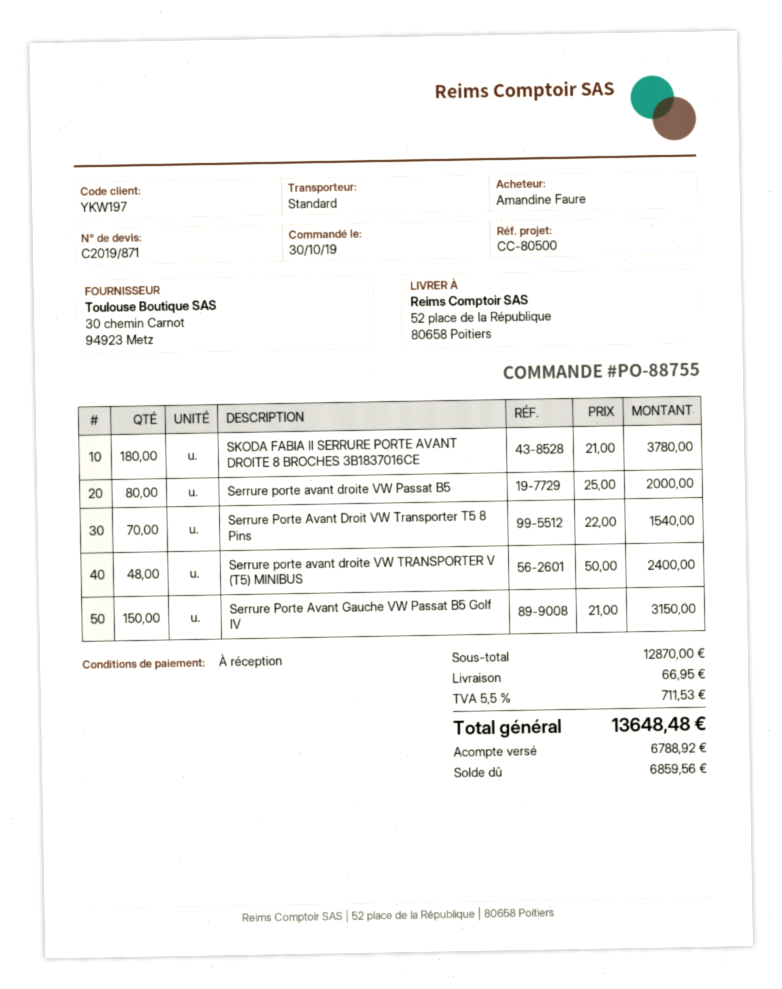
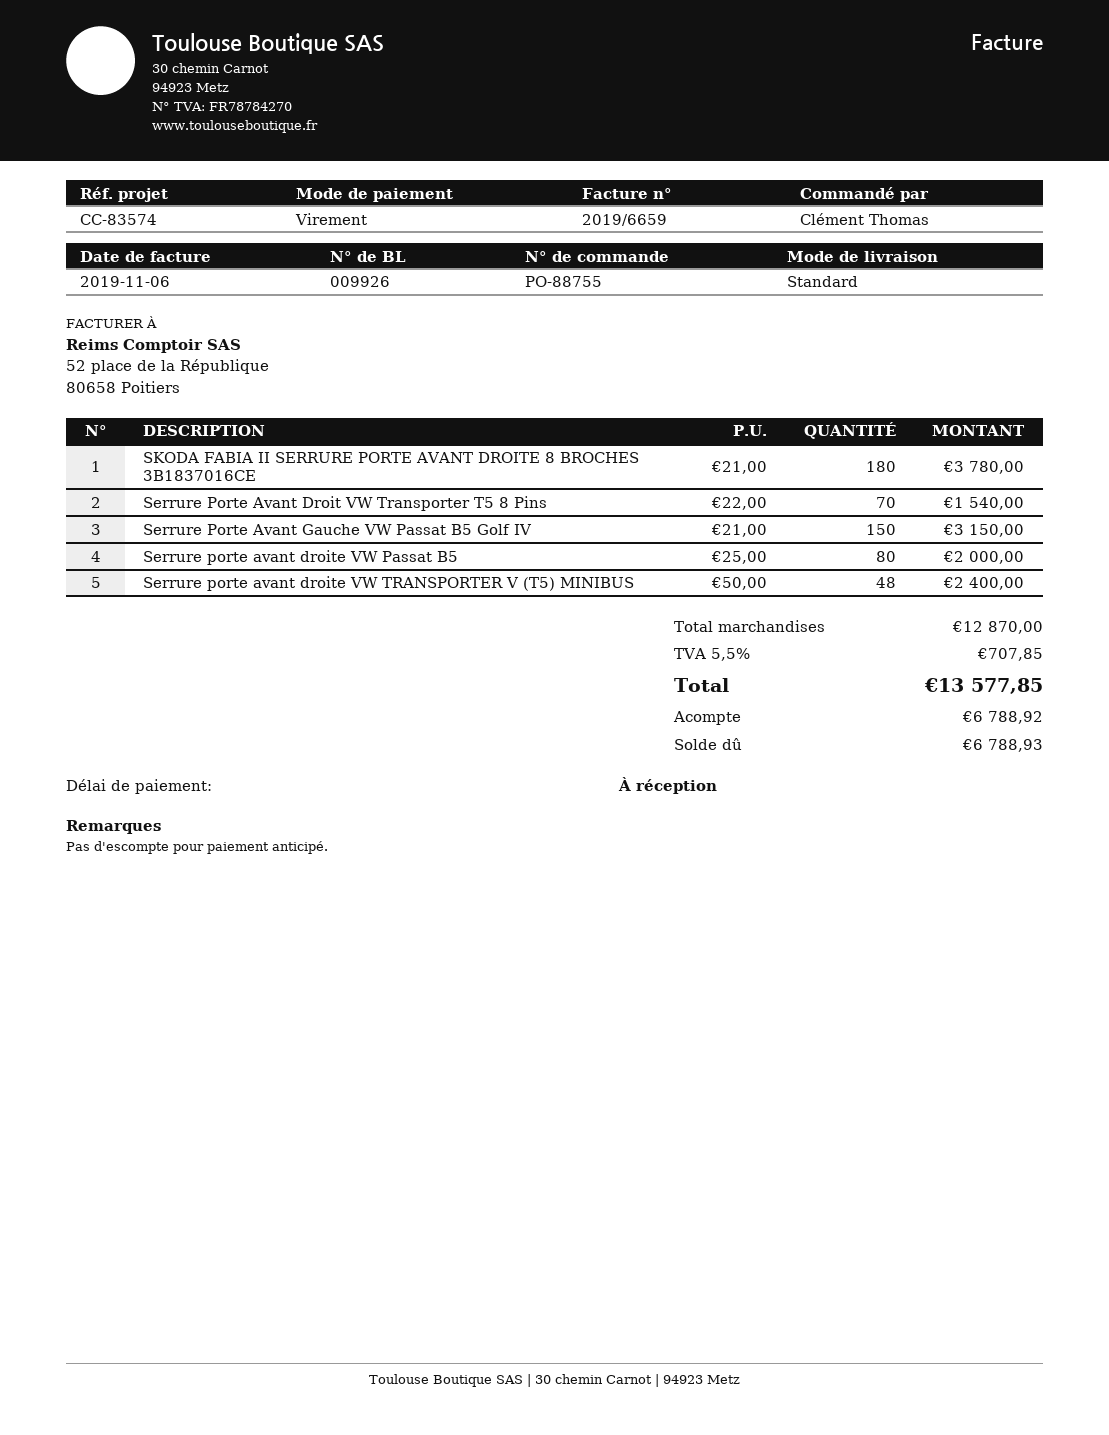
reference: CC-80500 -> CC-83574
ordered by: Amandine Faure -> Clément Thomas
shipping: 66.95 -> none
tax: 5.5% = 711.53 -> 5.5% = 707.85
total: 13648.48 -> 13577.85
balance: 6859.56 -> 6788.93

